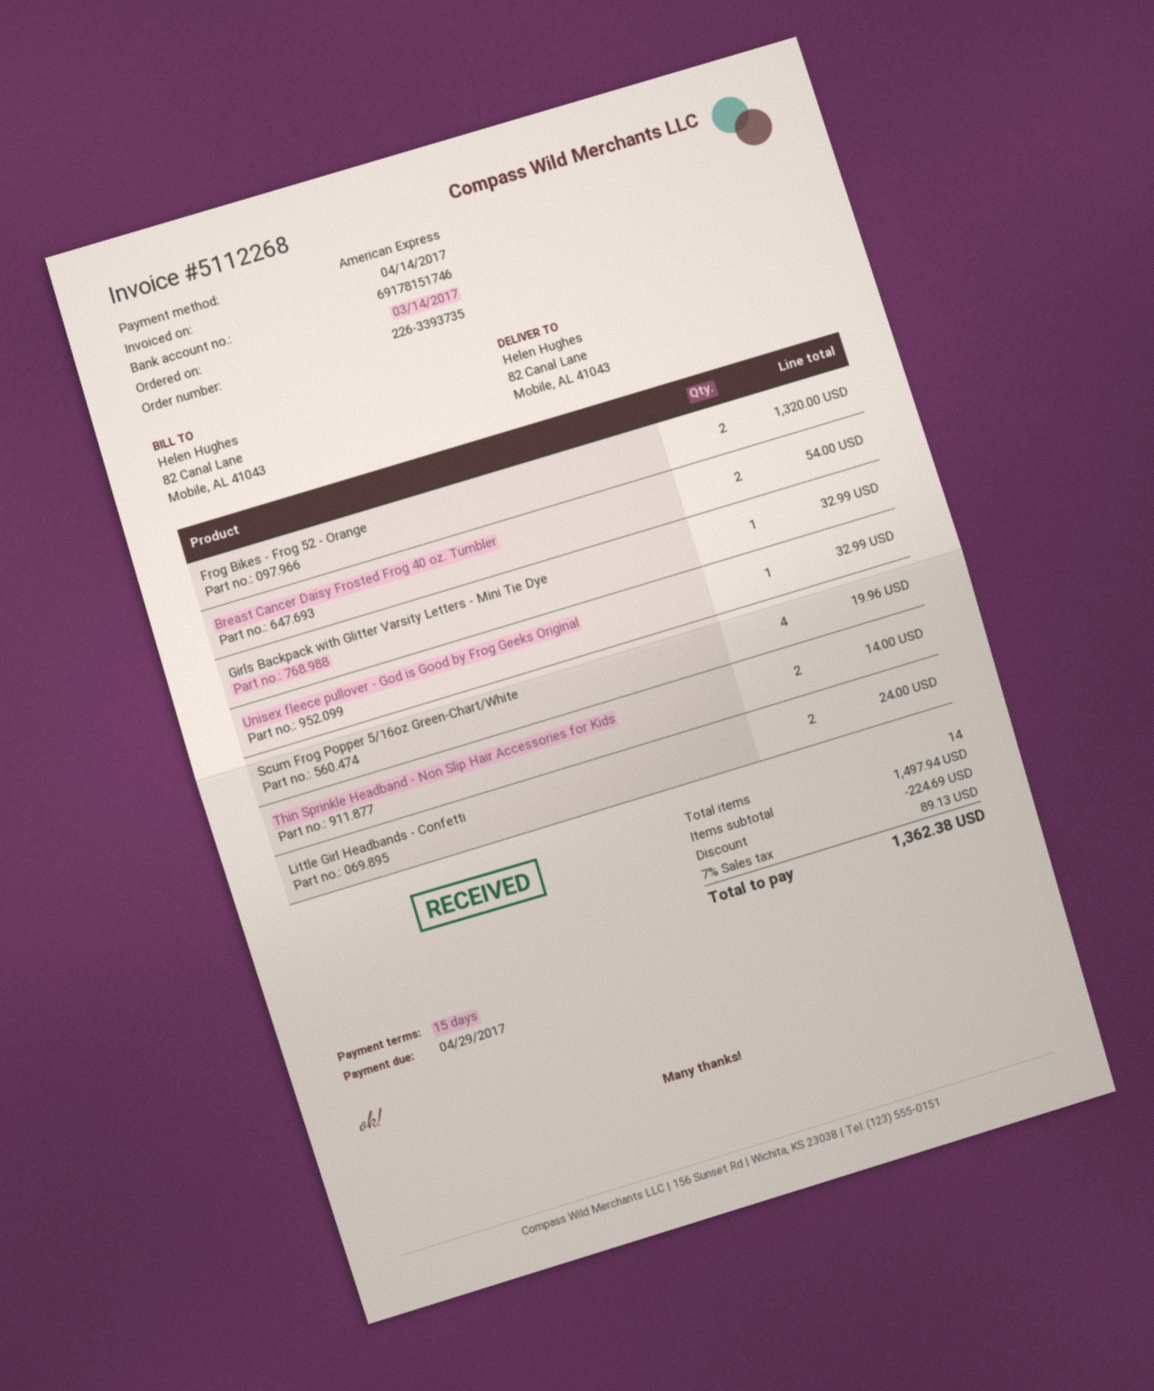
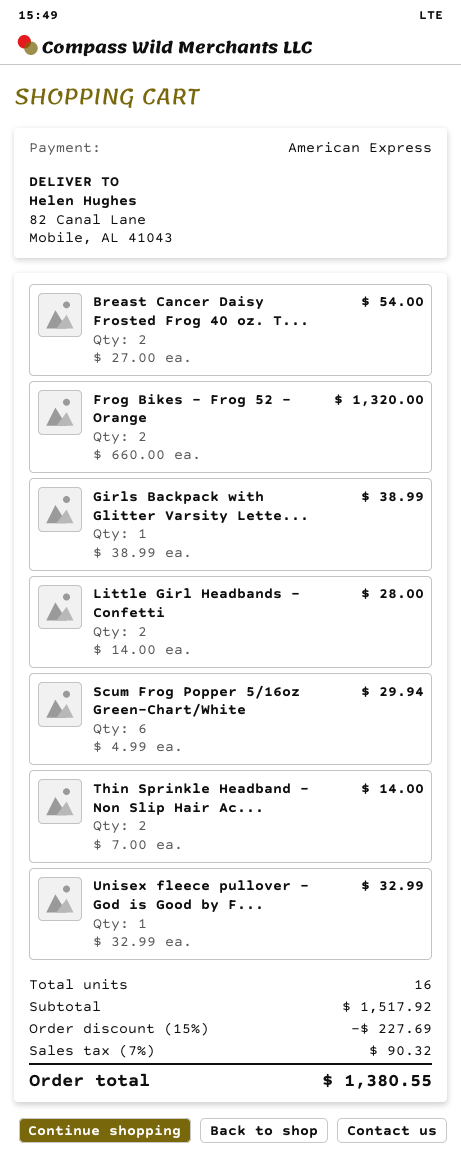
Girls Backpack with Glitter Varsity Letters - Mini Tie Dye: 1 for 32.99 -> 1 for 38.99
Scum Frog Popper 5/16oz Green-Chart/White: 4 for 19.96 -> 6 for 29.94
Little Girl Headbands - Confetti: 2 for 24.00 -> 2 for 28.00
total quantity: 14 -> 16
subtotal: 1497.94 -> 1517.92
discount: 224.69 -> 227.69
tax: 7% = 89.13 -> 7% = 90.32
total: 1362.38 -> 1380.55

